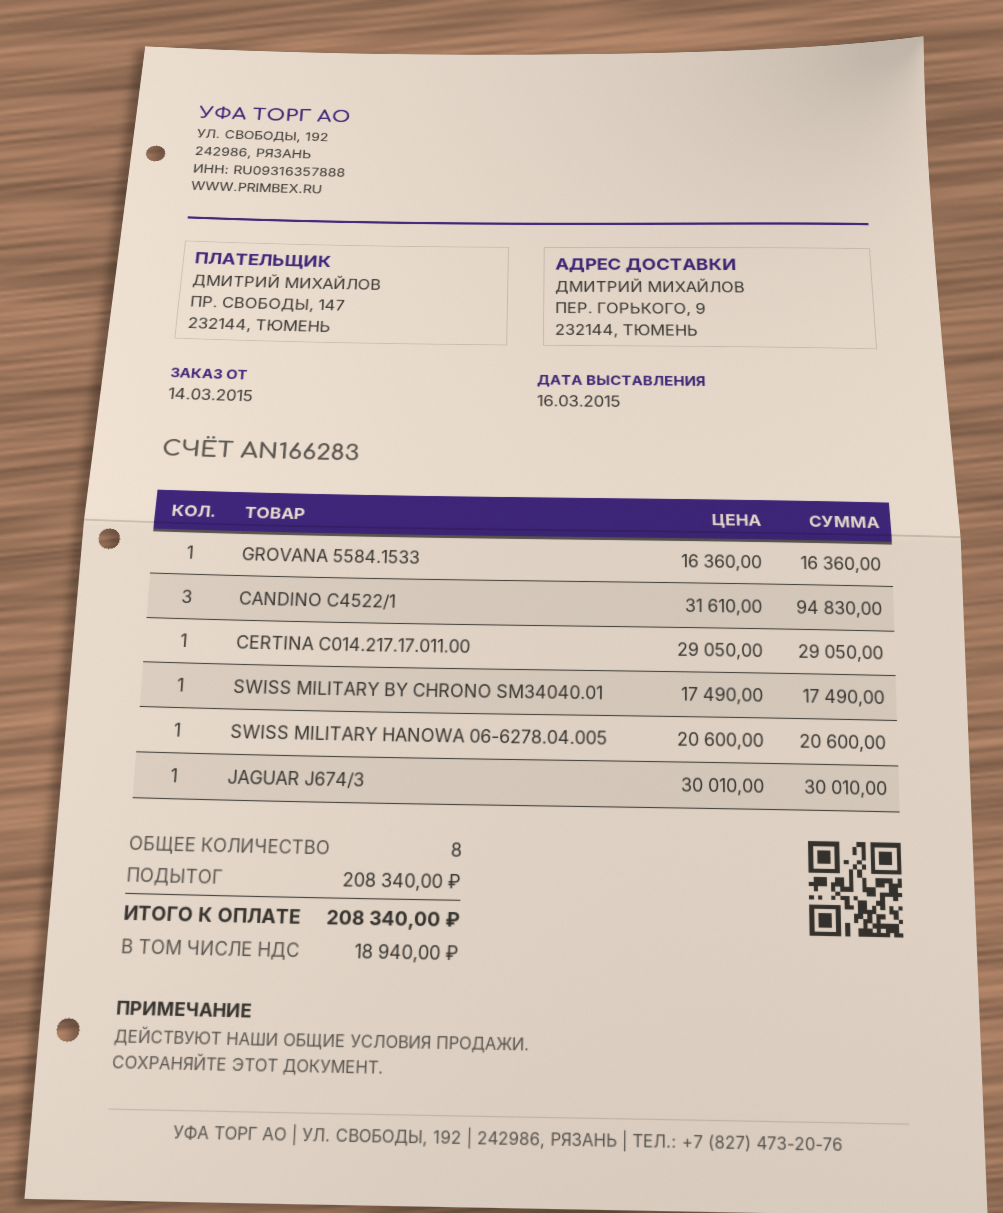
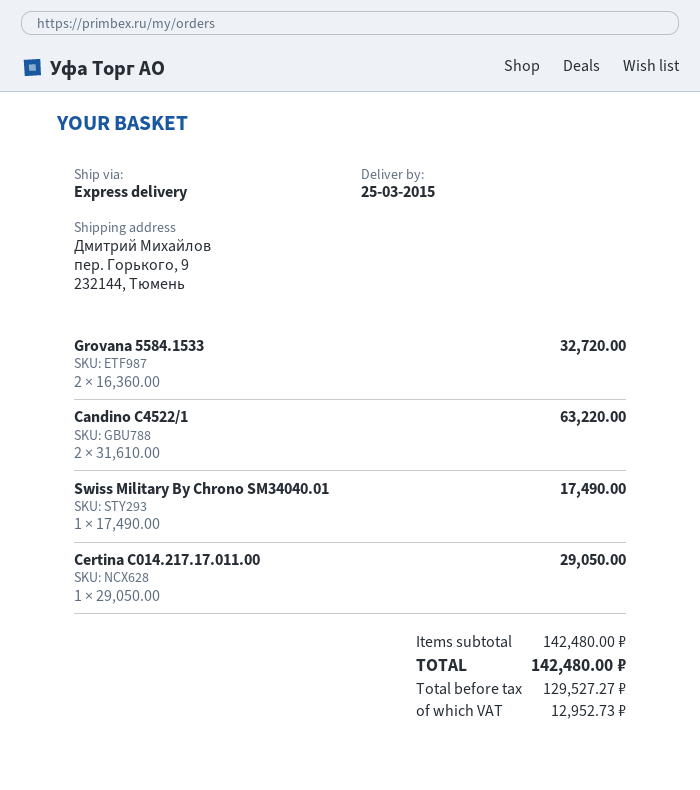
GROVANA 5584.1533: 1 x 16360.00 = 16360.00 -> 2 x 16360.00 = 32720.00
CANDINO C4522/1: 3 x 31610.00 = 94830.00 -> 2 x 31610.00 = 63220.00
SWISS MILITARY HANOWA 06-6278.04.005: 1 x 20600.00 = 20600.00 -> none
JAGUAR J674/3: 1 x 30010.00 = 30010.00 -> none
subtotal: 208340.00 -> 142480.00
tax: 18940.00 -> 12952.73
total: 208340.00 -> 142480.00

